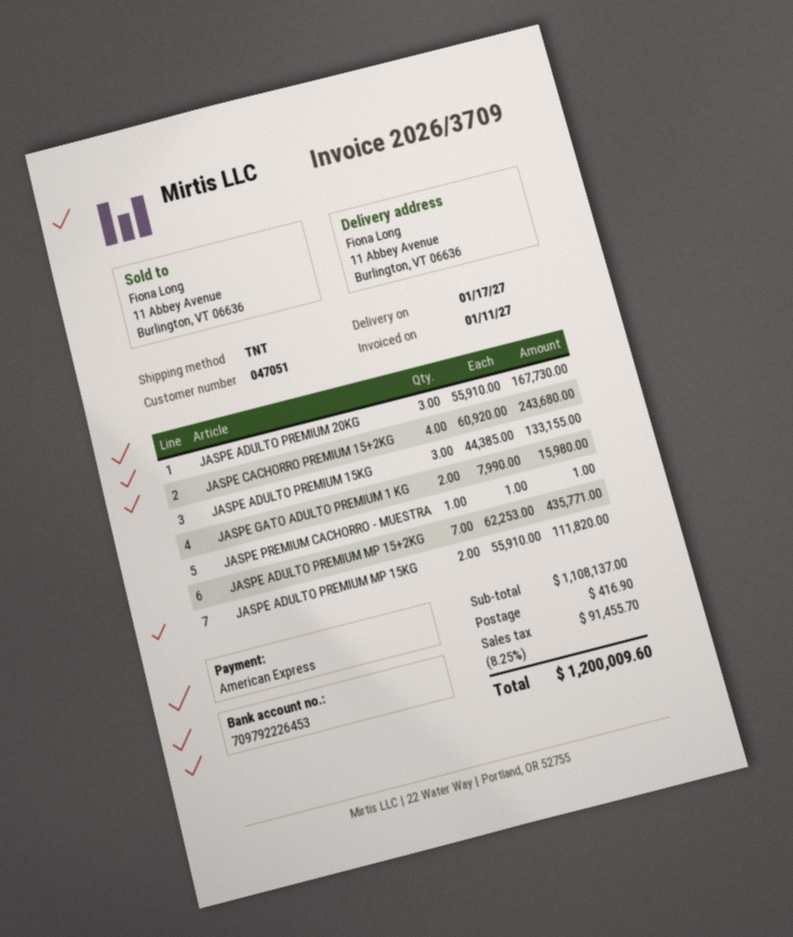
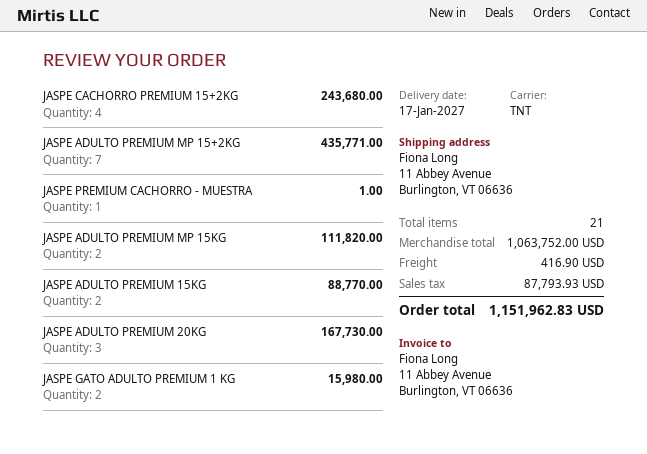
JASPE ADULTO PREMIUM 15KG: 3 for 133155.00 -> 2 for 88770.00
subtotal: 1108137.00 -> 1063752.00
tax: 91455.70 -> 87793.93
total: 1200009.60 -> 1151962.83

